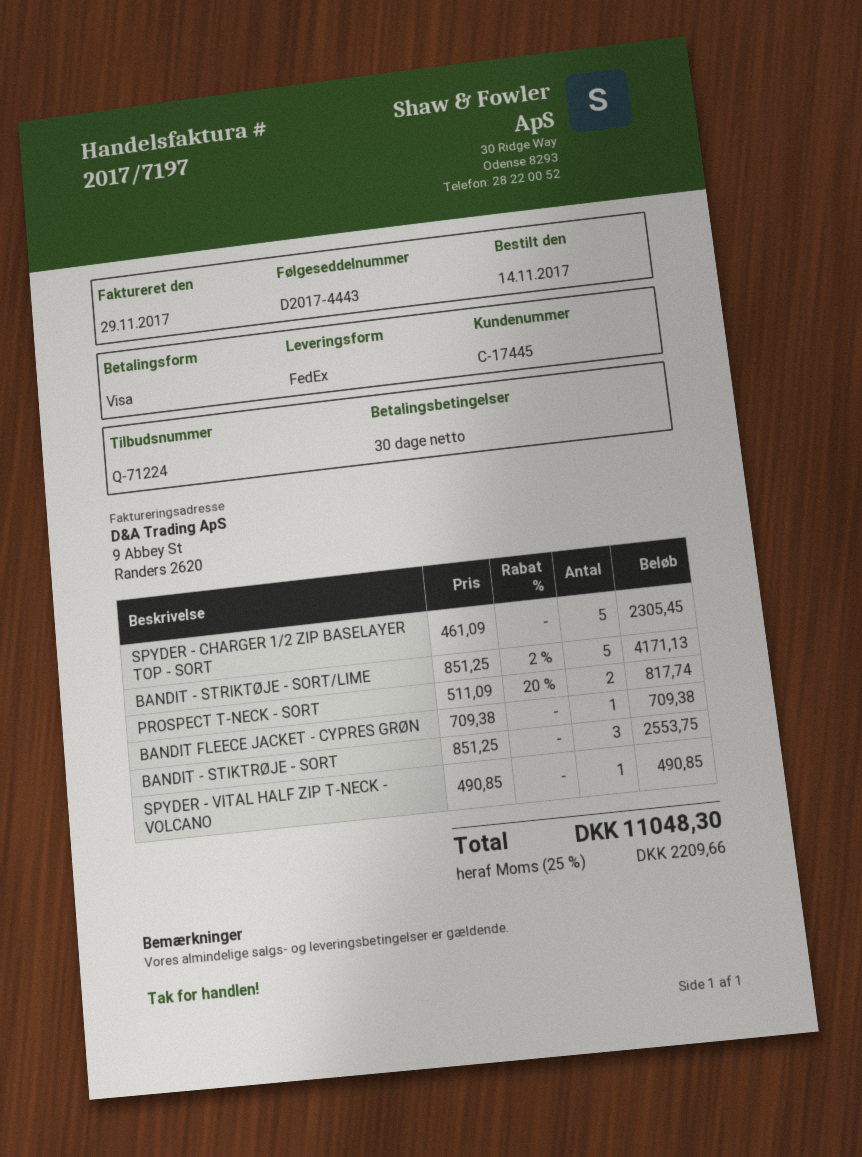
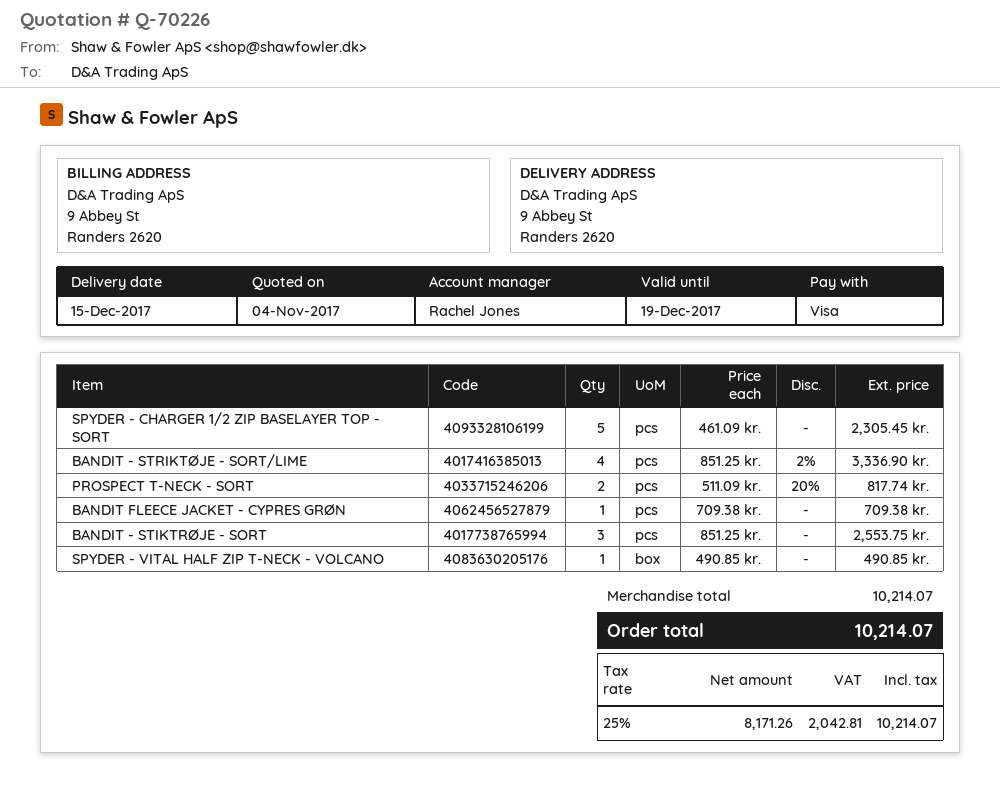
quote number: Q-71224 -> Q-70226
BANDIT - STRIKTØJE - SORT/LIME: 5 x 851.25 - 2% = 4171.13 -> 4 x 851.25 - 2% = 3336.90
tax: 25% = 2209.66 -> 25% = 2042.81
total: 11048.30 -> 10214.07

